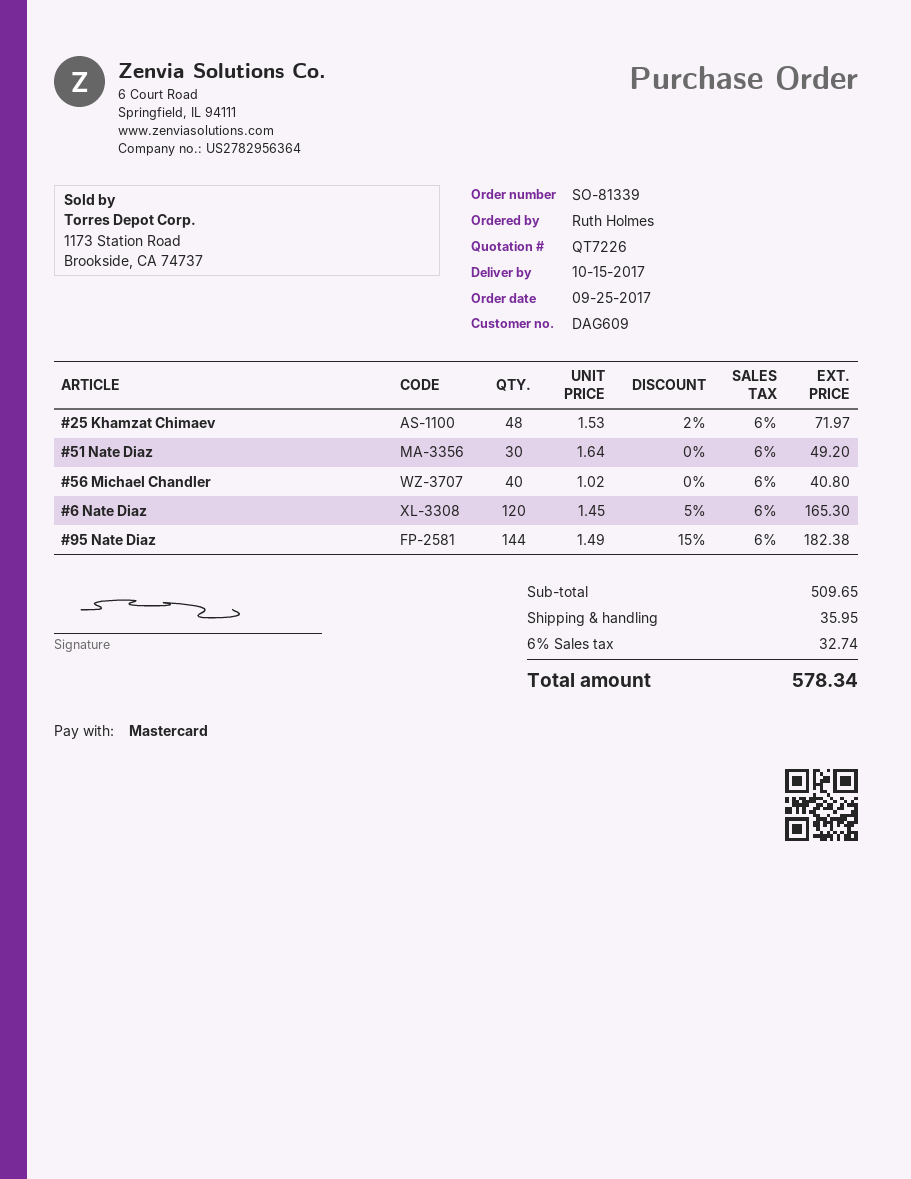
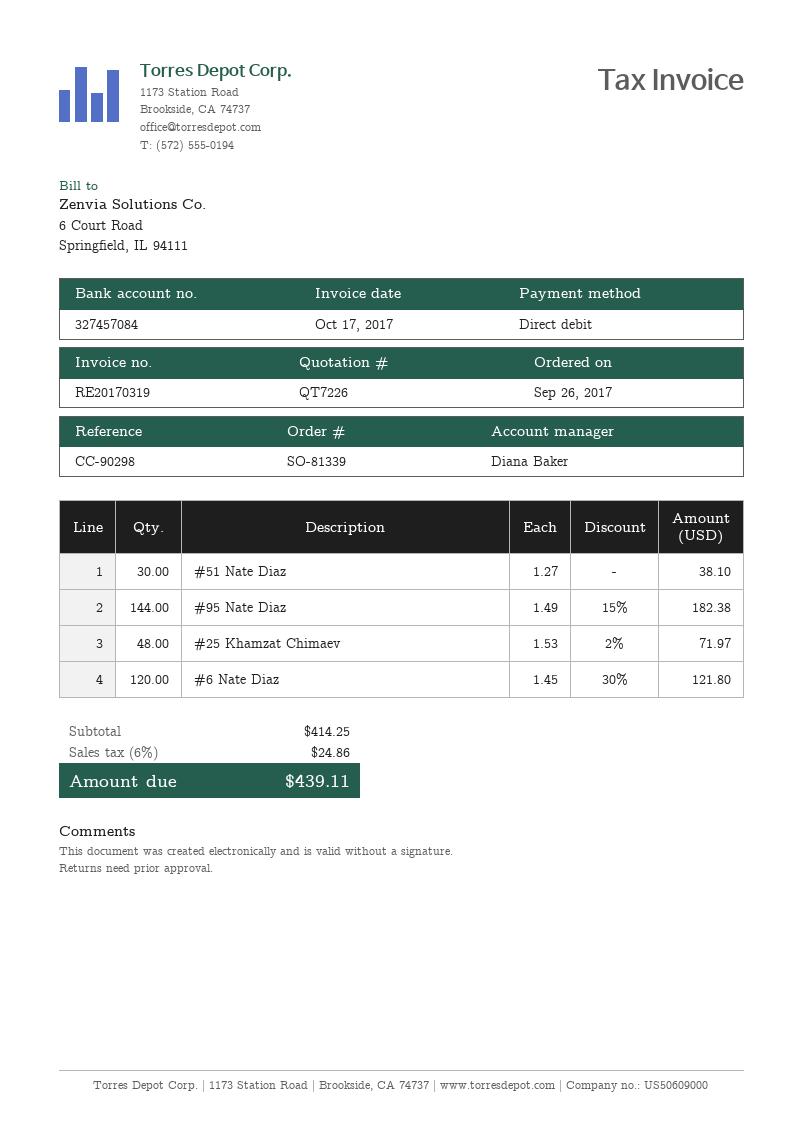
order date: 2017-09-25 -> 2017-09-26
payment method: Mastercard -> direct debit
#51 Nate Diaz: 30 x 1.64 = 49.20 -> 30 x 1.27 = 38.10
#56 Michael Chandler: 40 x 1.02 = 40.80 -> none
#6 Nate Diaz: 120 x 1.45 - 5% = 165.30 -> 120 x 1.45 - 30% = 121.80
subtotal: 509.65 -> 414.25
shipping: 35.95 -> none
tax: 6% = 32.74 -> 6% = 24.86
total: 578.34 -> 439.11

